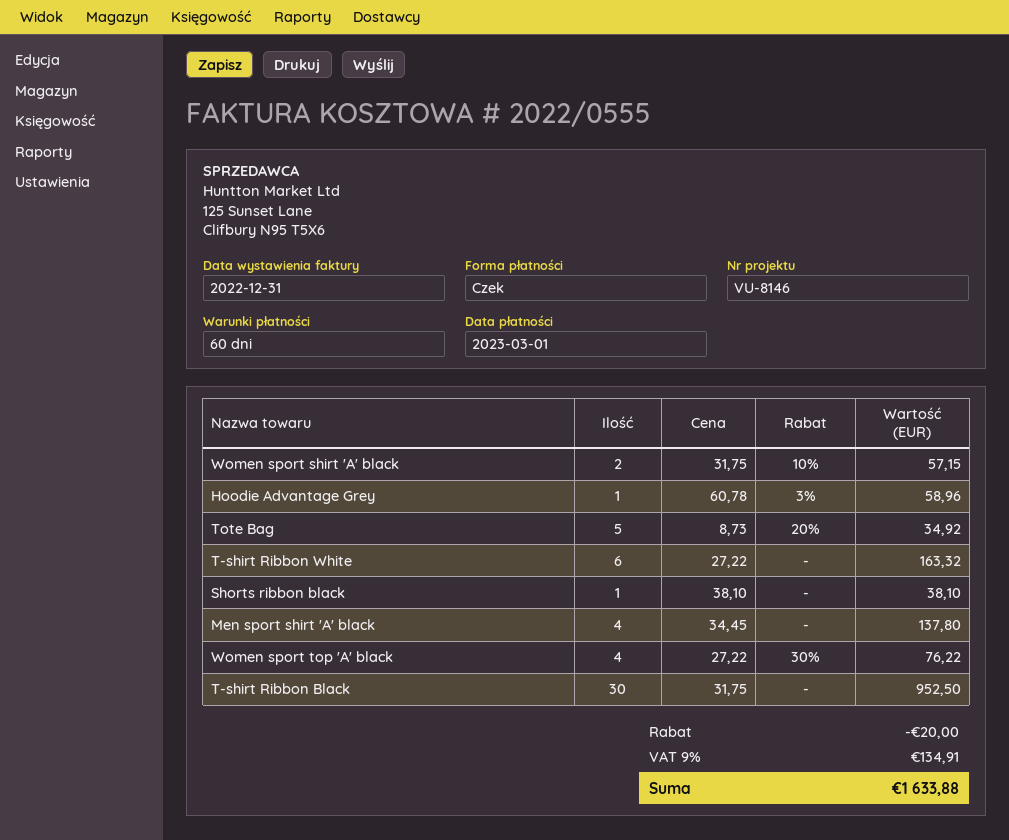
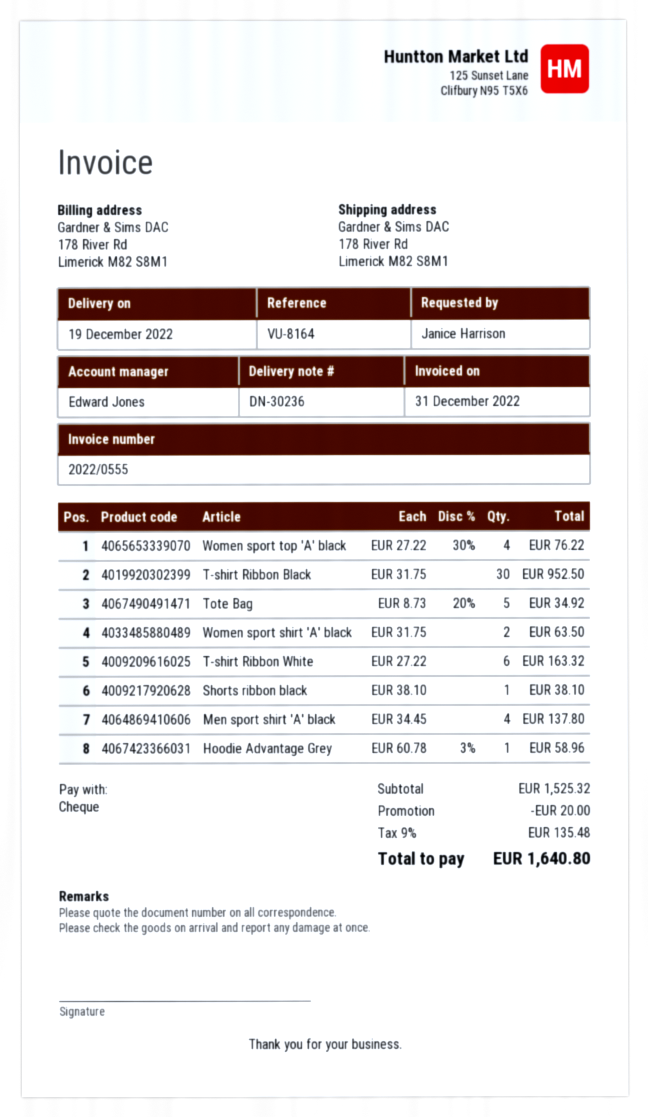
reference: VU-8146 -> VU-8164
Women sport shirt 'A' black: 2 x 31.75 - 10% = 57.15 -> 2 x 31.75 = 63.50
tax: 9% = 134.91 -> 9% = 135.48
total: 1633.88 -> 1640.80

